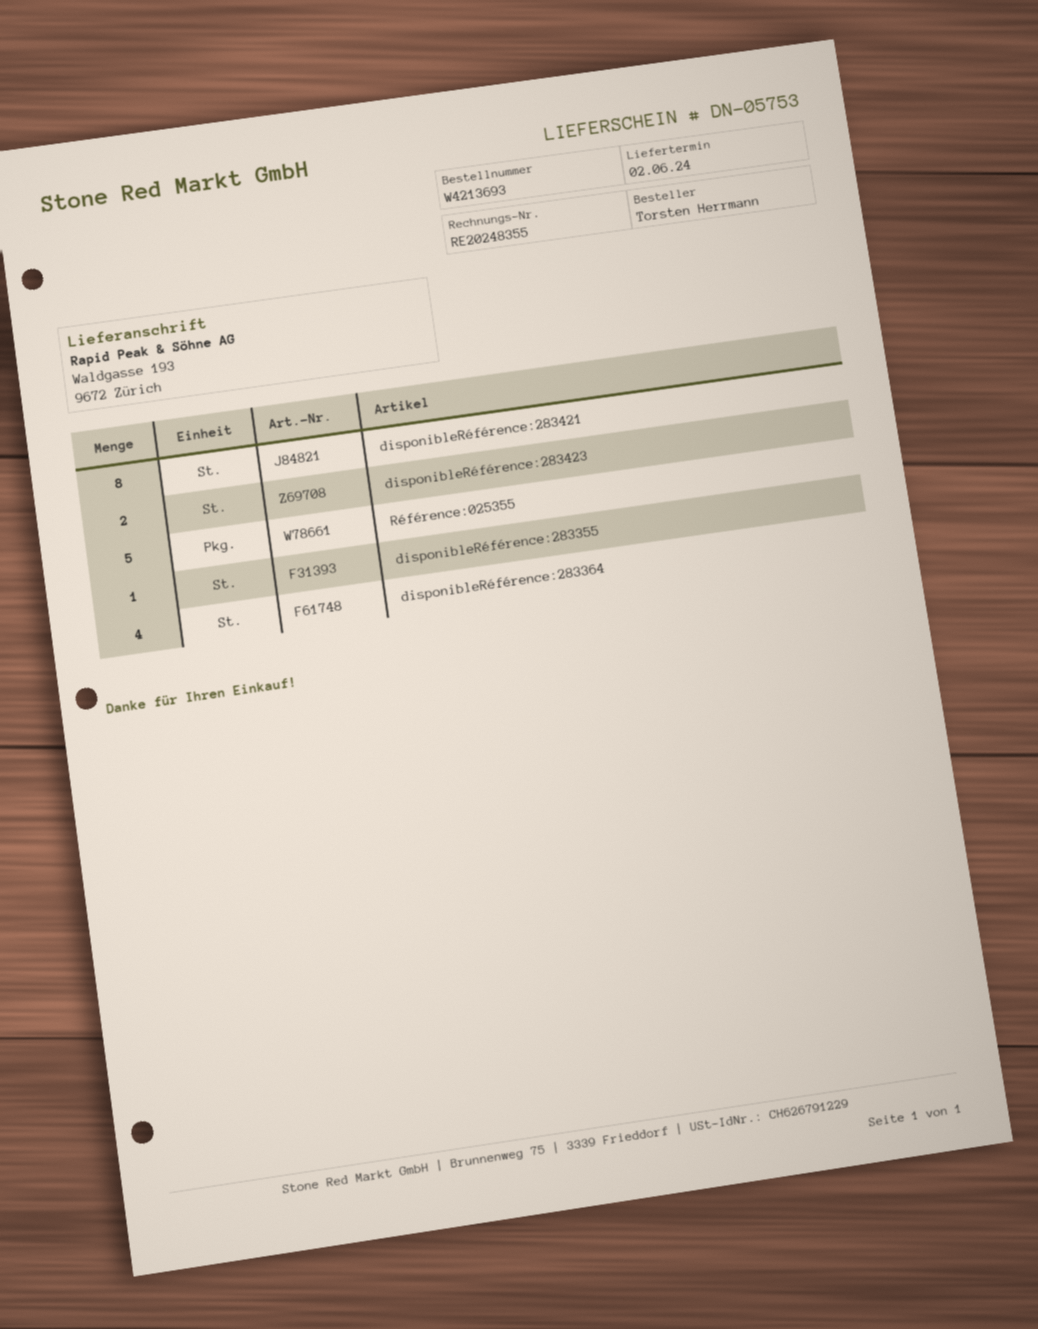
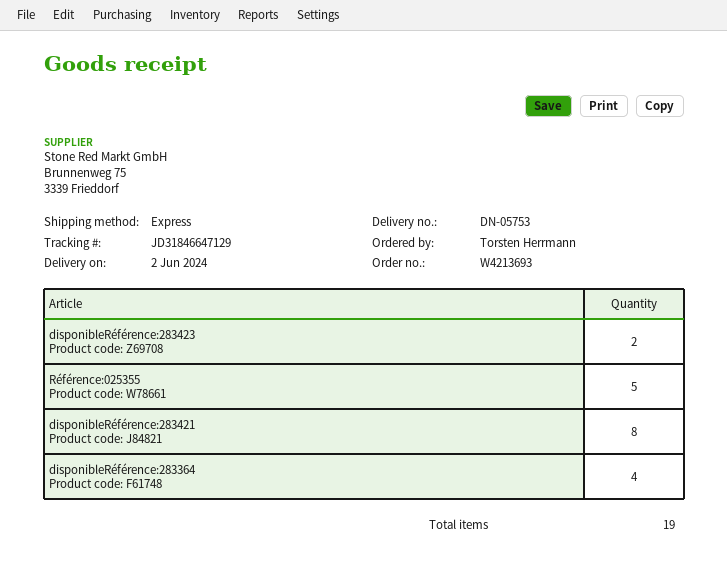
disponibleRéférence:283355: 1 -> none

